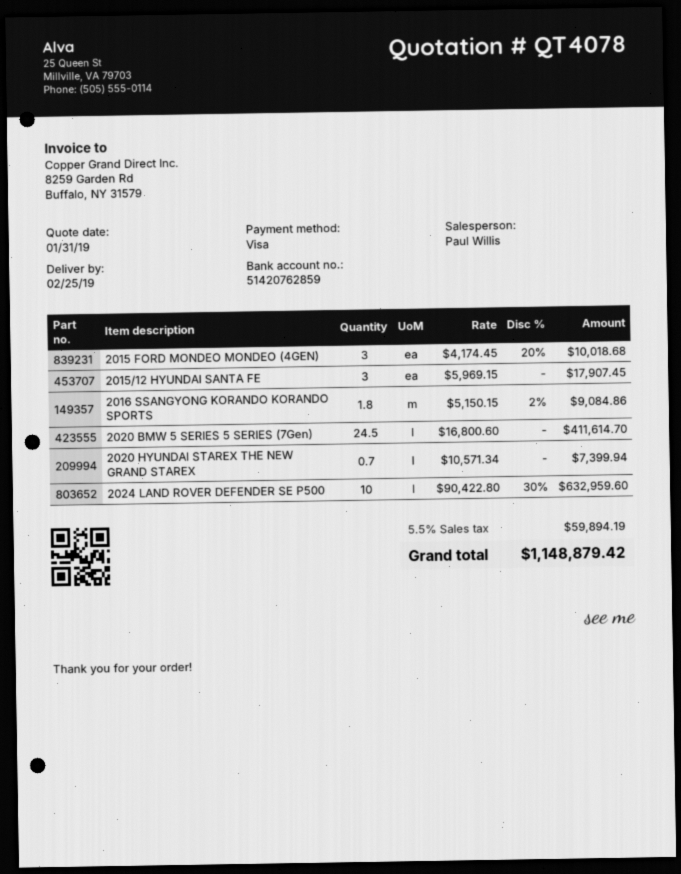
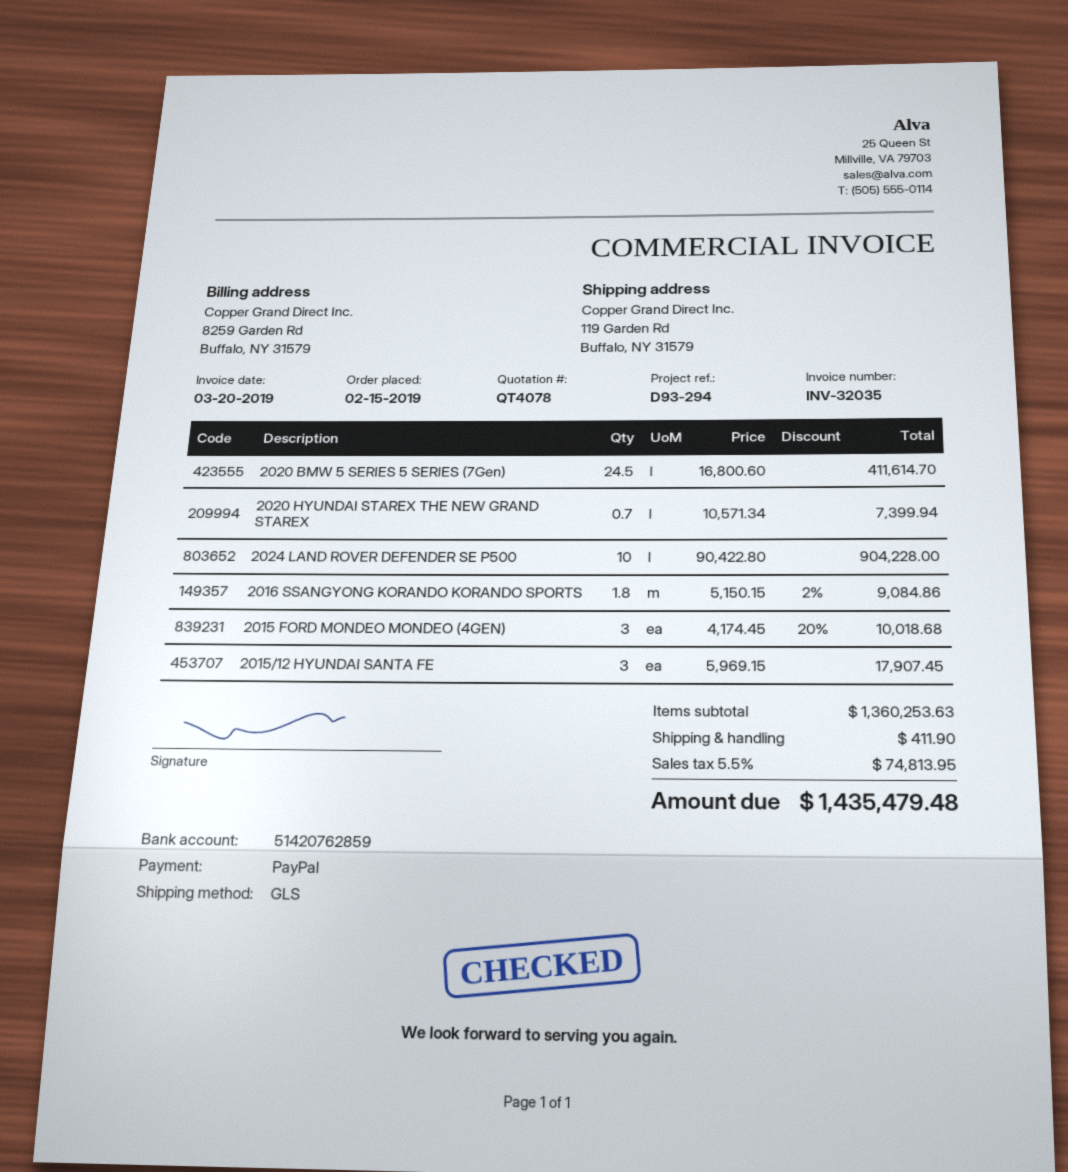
payment method: Visa -> PayPal
2024 LAND ROVER DEFENDER SE P500: 10 x 90422.80 - 30% = 632959.60 -> 10 x 90422.80 = 904228.00
shipping: none -> 411.90
tax: 5.5% = 59894.19 -> 5.5% = 74813.95
total: 1148879.42 -> 1435479.48

